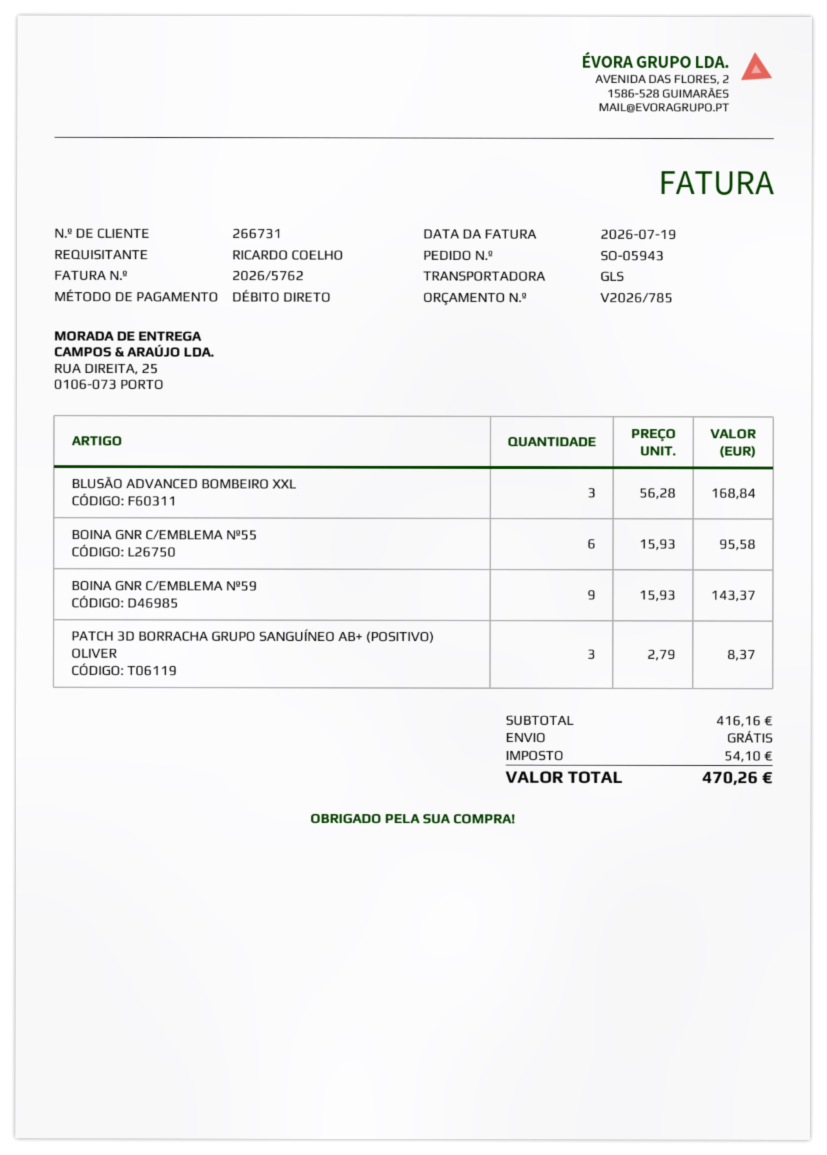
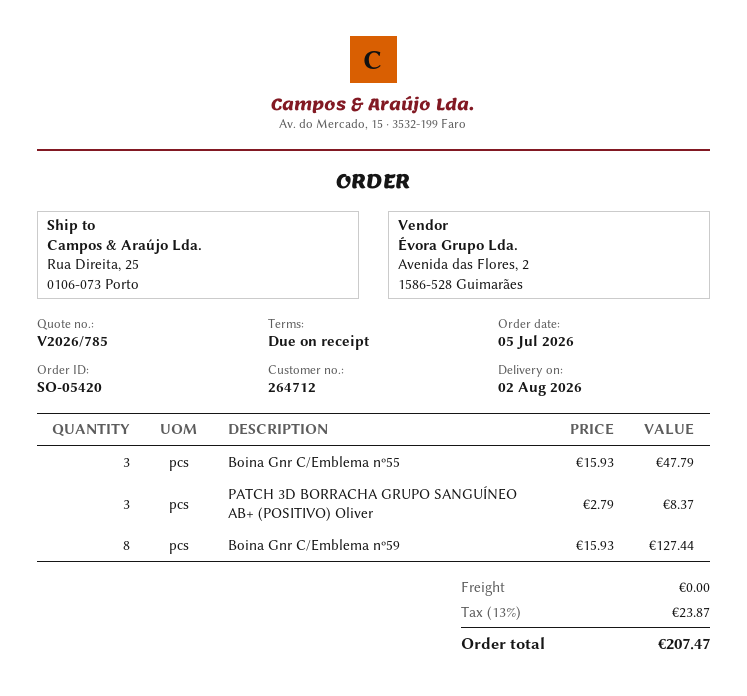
order number: SO-05943 -> SO-05420
customer number: 266731 -> 264712
BLUSÃO ADVANCED BOMBEIRO XXL: 3 x 56.28 = 168.84 -> none
BOINA GNR C/EMBLEMA Nº55: 6 x 15.93 = 95.58 -> 3 x 15.93 = 47.79
BOINA GNR C/EMBLEMA Nº59: 9 x 15.93 = 143.37 -> 8 x 15.93 = 127.44
tax: 54.10 -> 23.87
total: 470.26 -> 207.47

